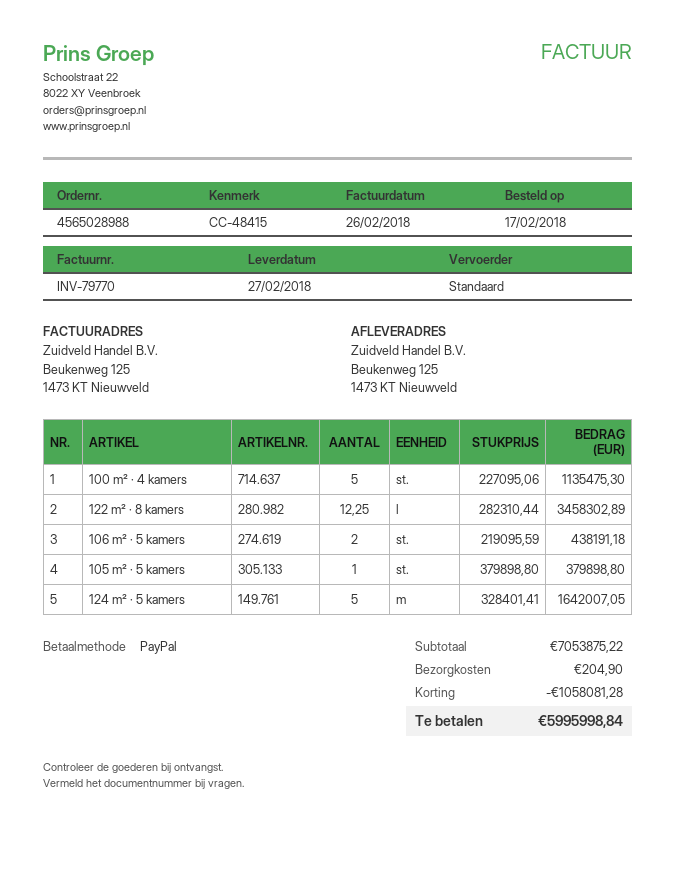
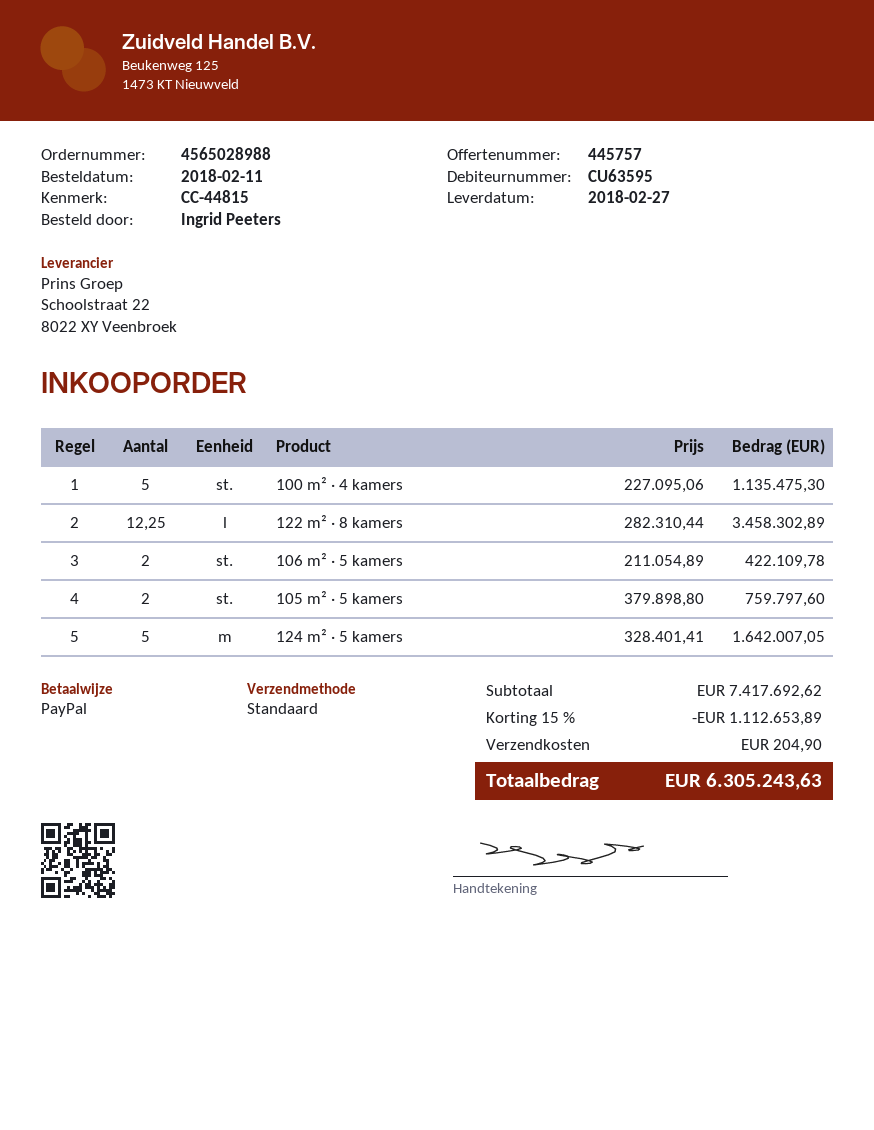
order date: 2018-02-17 -> 2018-02-11
reference: CC-48415 -> CC-44815
106 m² · 5 kamers: 2 x 219095.59 = 438191.18 -> 2 x 211054.89 = 422109.78
105 m² · 5 kamers: 1 x 379898.80 = 379898.80 -> 2 x 379898.80 = 759797.60
subtotal: 7053875.22 -> 7417692.62
discount: 1058081.28 -> 1112653.89
total: 5995998.84 -> 6305243.63

